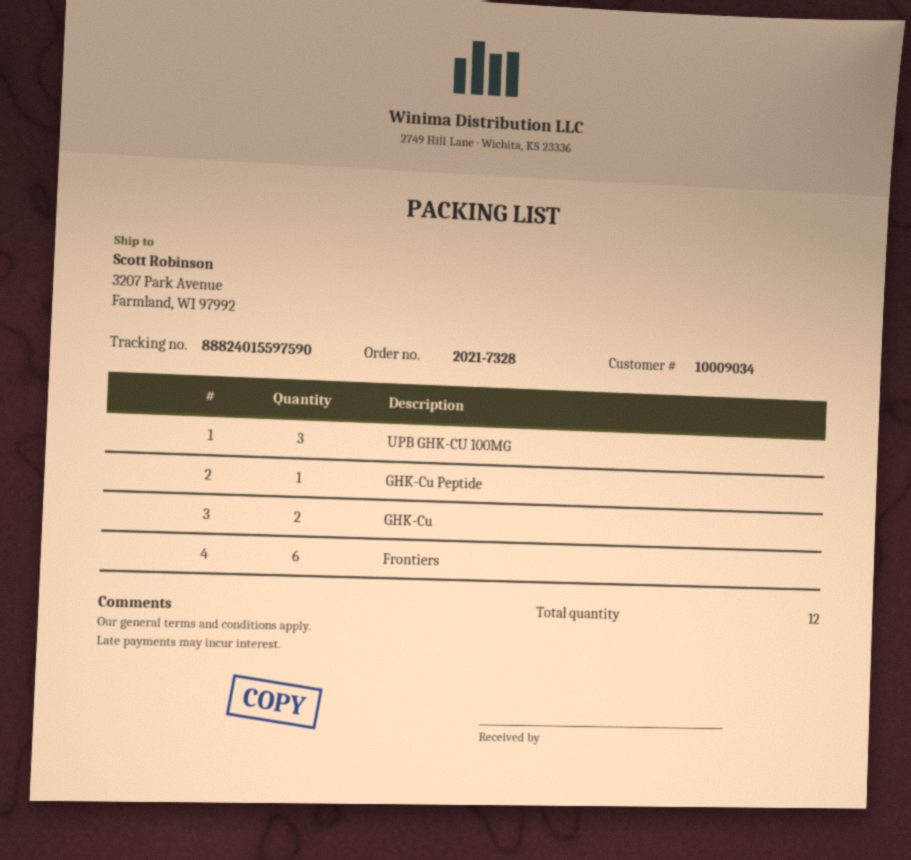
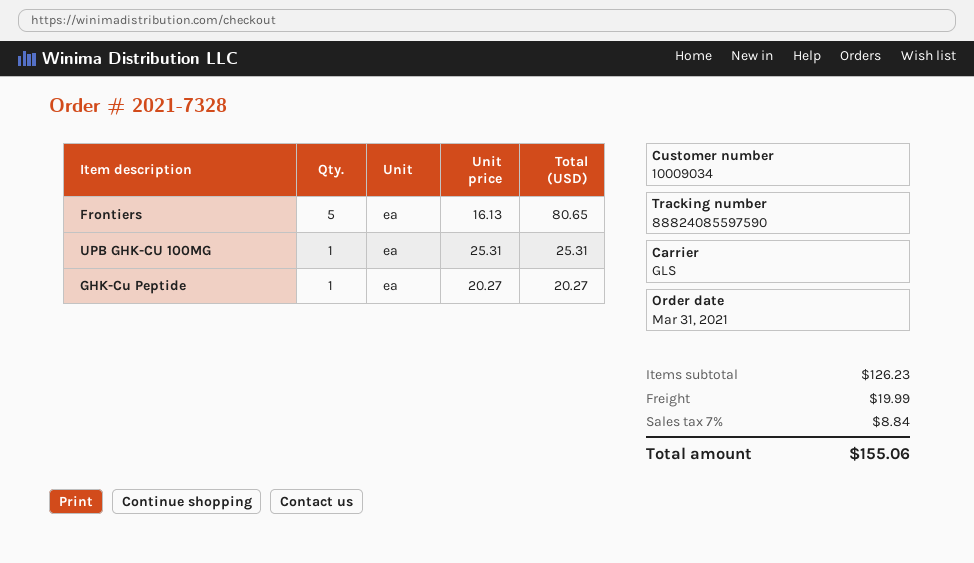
tracking number: 88824015597590 -> 88824085597590
UPB GHK-CU 100MG: 3 -> 1
GHK-Cu: 2 -> none
Frontiers: 6 -> 5

